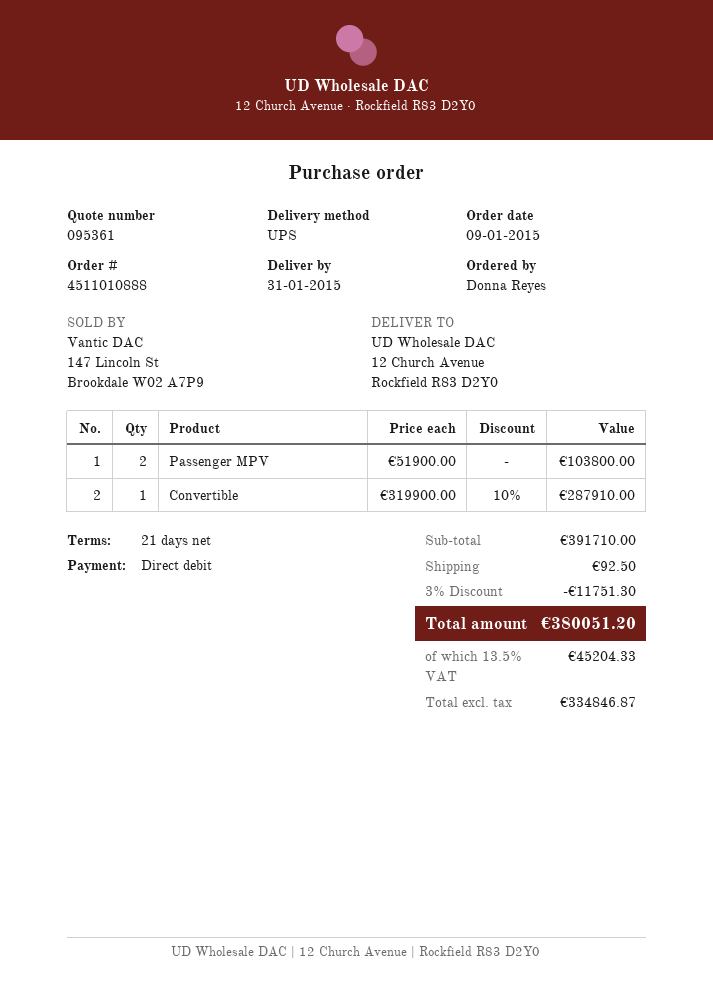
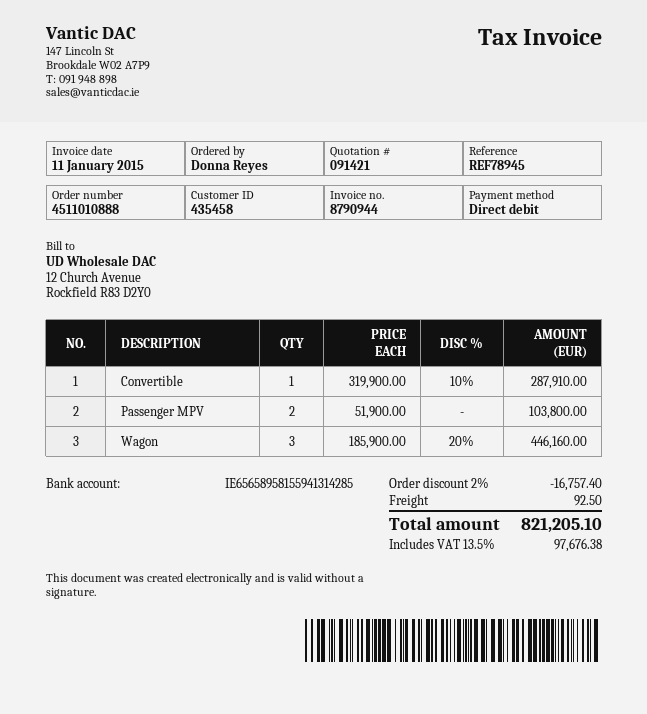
quote number: 095361 -> 091421
Wagon: none -> 3 x 185900.00 - 20% = 446160.00
discount: 3% = 11751.30 -> 2% = 16757.40
tax: 13.5% = 45204.33 -> 13.5% = 97676.38
total: 380051.20 -> 821205.10

